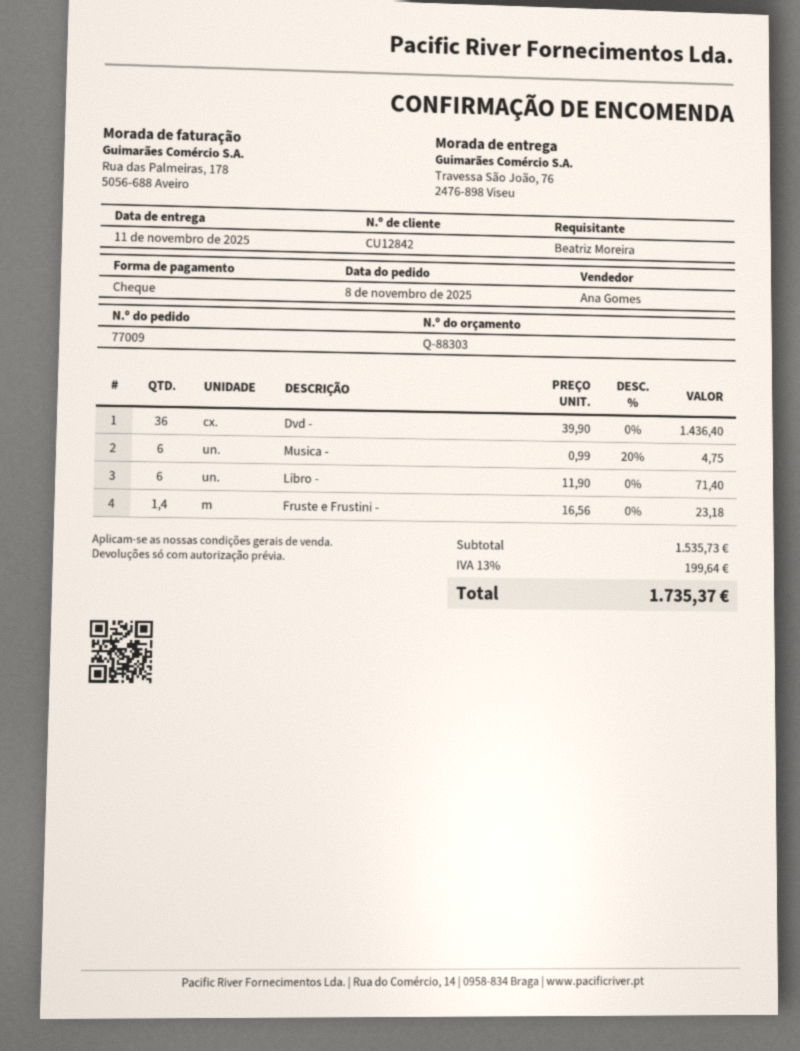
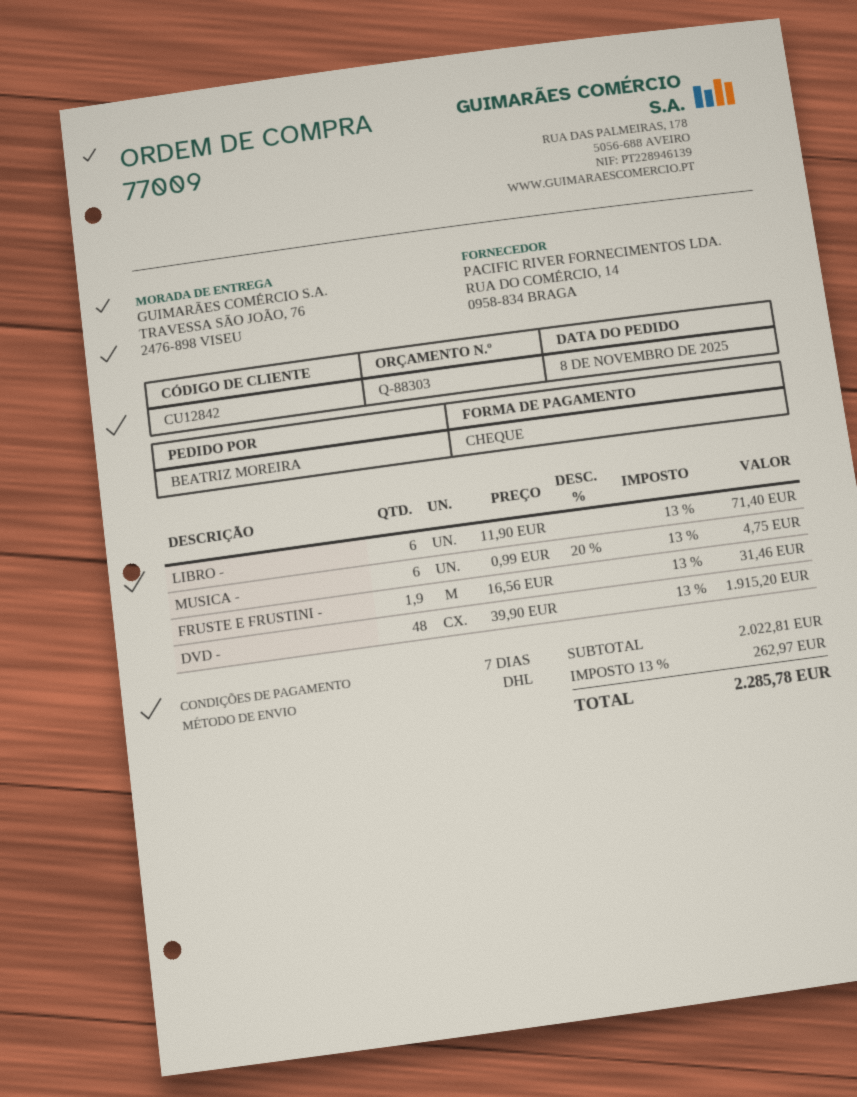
Dvd -: 36 x 39.90 = 1436.40 -> 48 x 39.90 = 1915.20
Fruste e Frustini -: 1.4 x 16.56 = 23.18 -> 1.9 x 16.56 = 31.46
subtotal: 1535.73 -> 2022.81
tax: 13% = 199.64 -> 13% = 262.97
total: 1735.37 -> 2285.78

